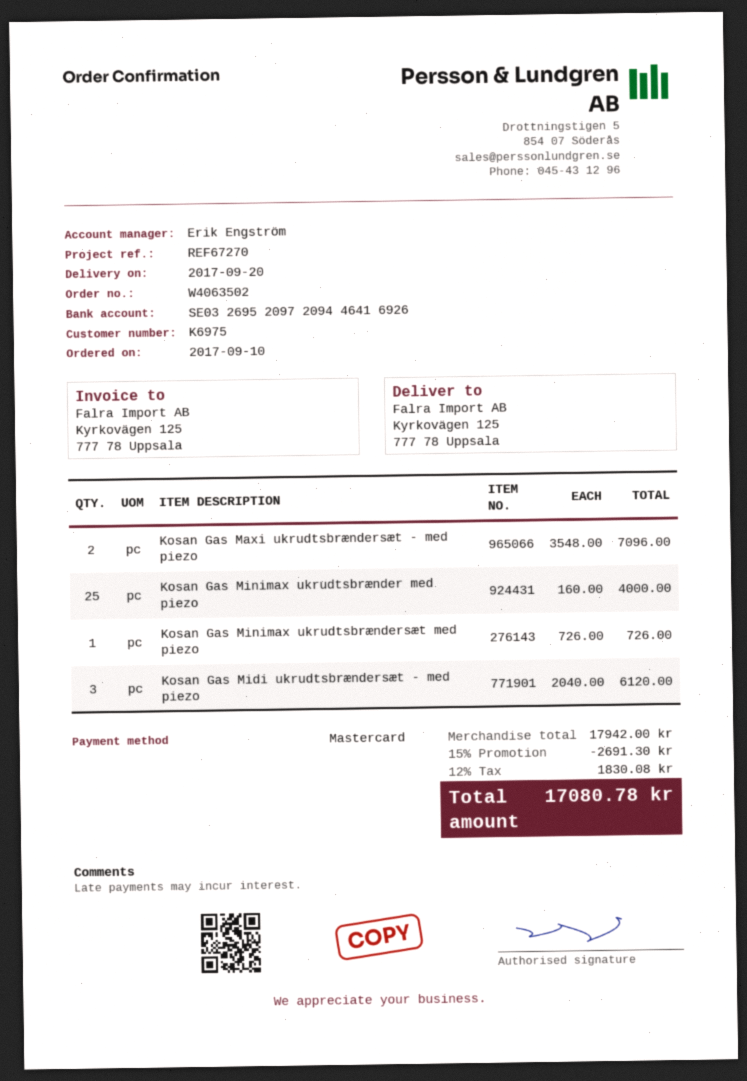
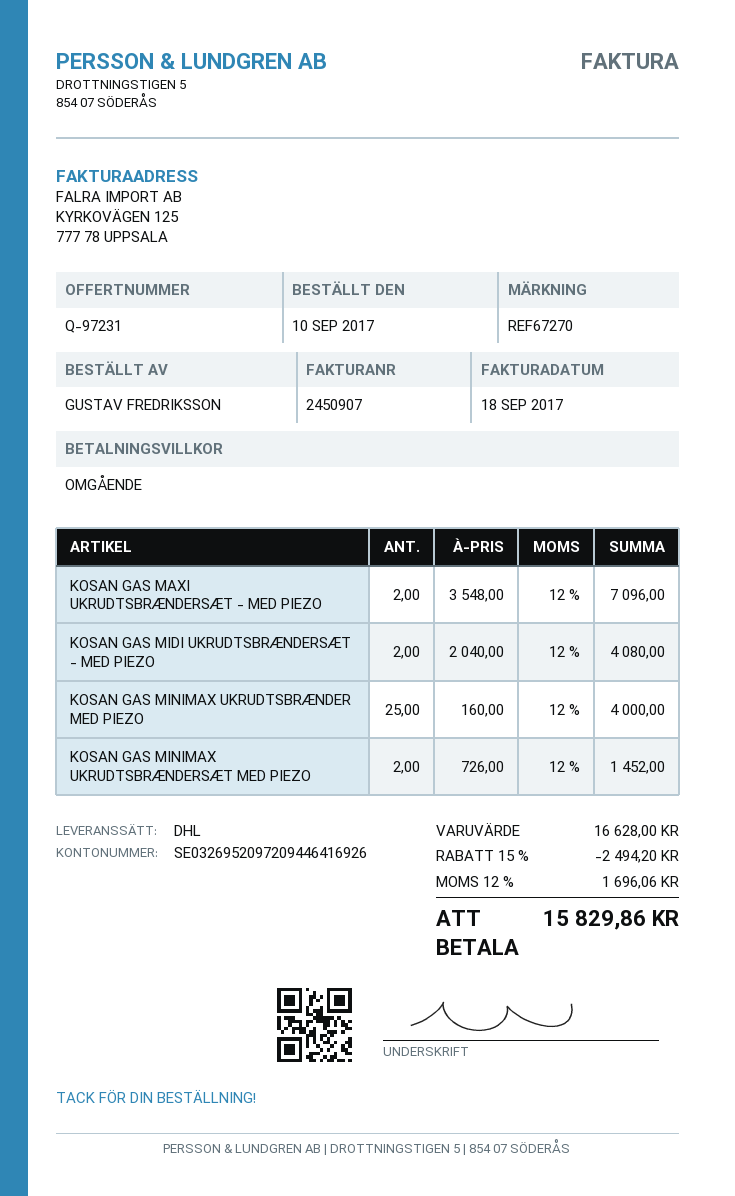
Kosan Gas Minimax ukrudtsbrændersæt med piezo: 1 x 726.00 = 726.00 -> 2 x 726.00 = 1452.00
Kosan Gas Midi ukrudtsbrændersæt - med piezo: 3 x 2040.00 = 6120.00 -> 2 x 2040.00 = 4080.00
subtotal: 17942.00 -> 16628.00
discount: 15% = 2691.30 -> 15% = 2494.20
tax: 12% = 1830.08 -> 12% = 1696.06
total: 17080.78 -> 15829.86

